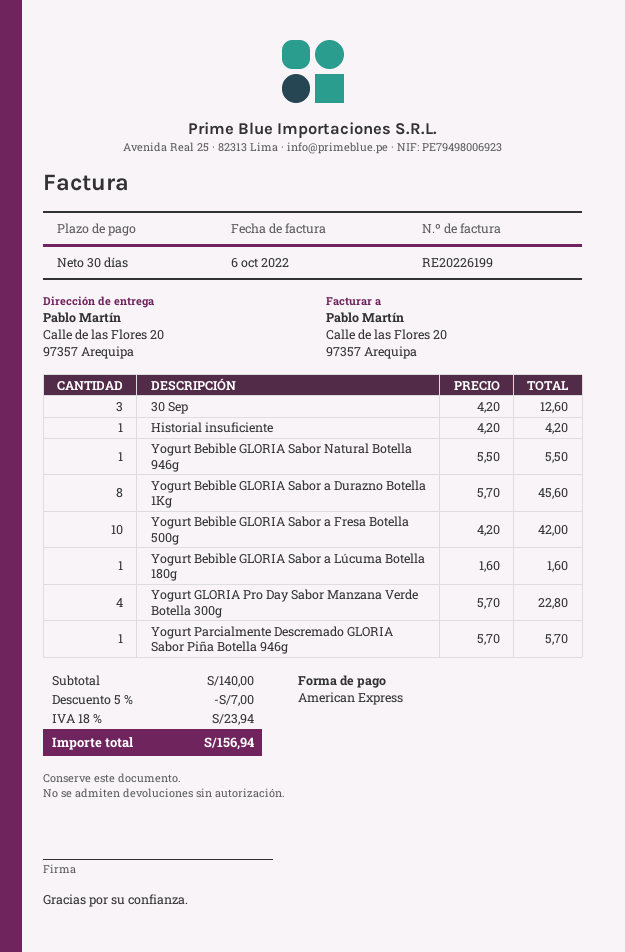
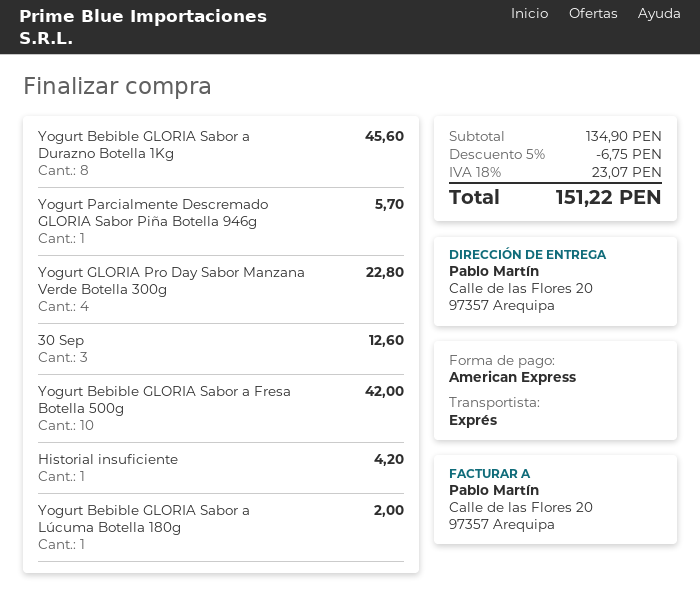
Yogurt Bebible GLORIA Sabor Natural Botella 946g: 1 for 5.50 -> none
Yogurt Bebible GLORIA Sabor a Lúcuma Botella 180g: 1 for 1.60 -> 1 for 2.00
subtotal: 140.00 -> 134.90
discount: 5% = 7.00 -> 5% = 6.75
tax: 18% = 23.94 -> 18% = 23.07
total: 156.94 -> 151.22

